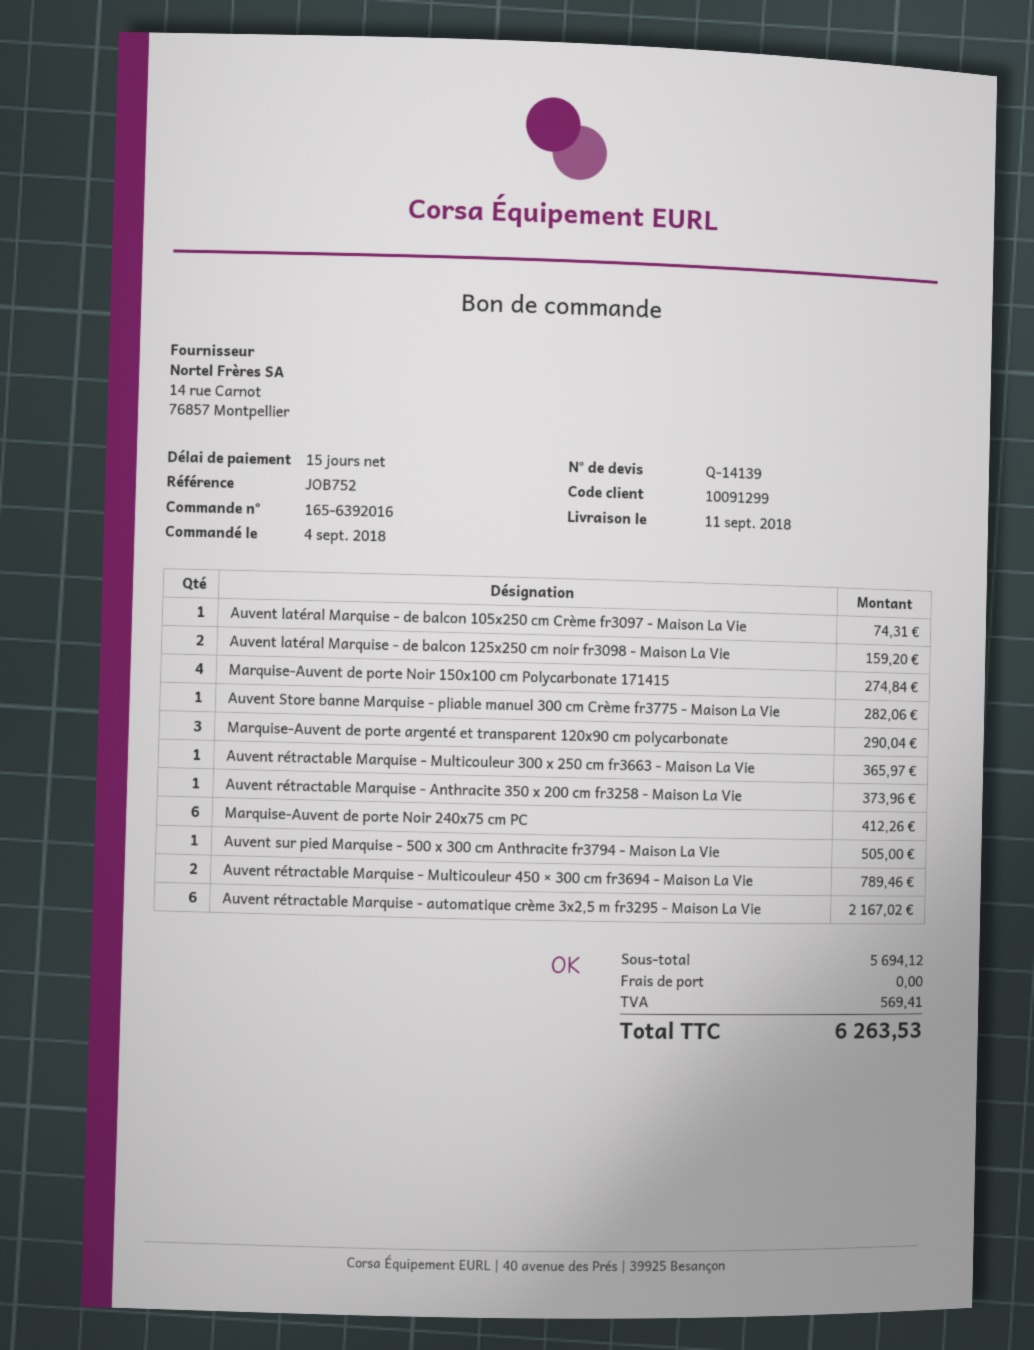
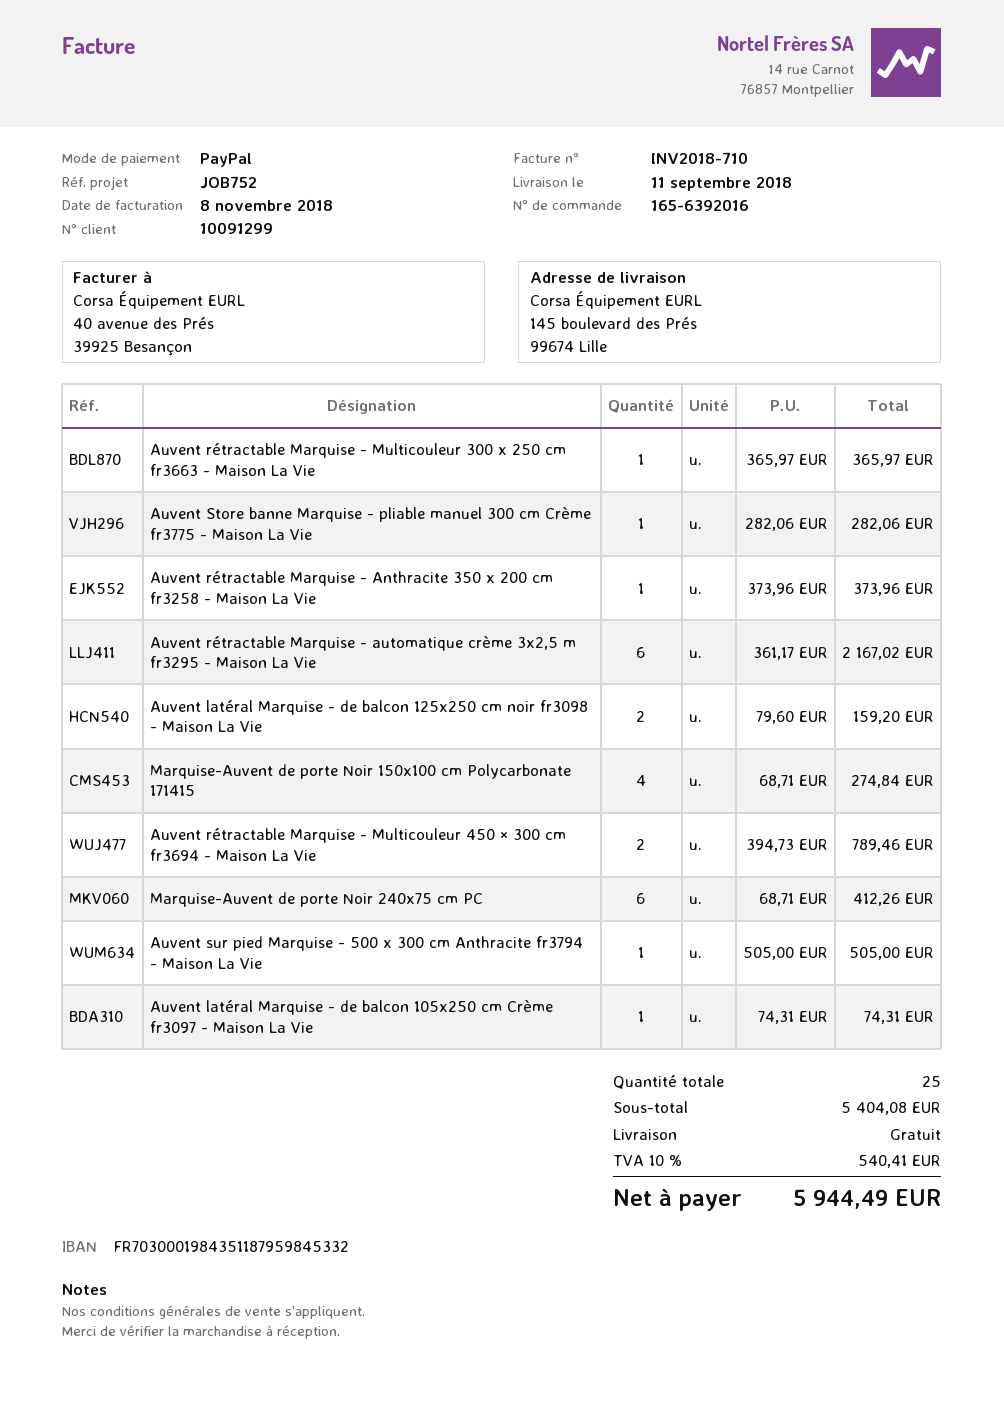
Marquise-Auvent de porte argenté et transparent 120x90 cm polycarbonate: 3 for 290.04 -> none
subtotal: 5694.12 -> 5404.08
tax: 569.41 -> 540.41
total: 6263.53 -> 5944.49

